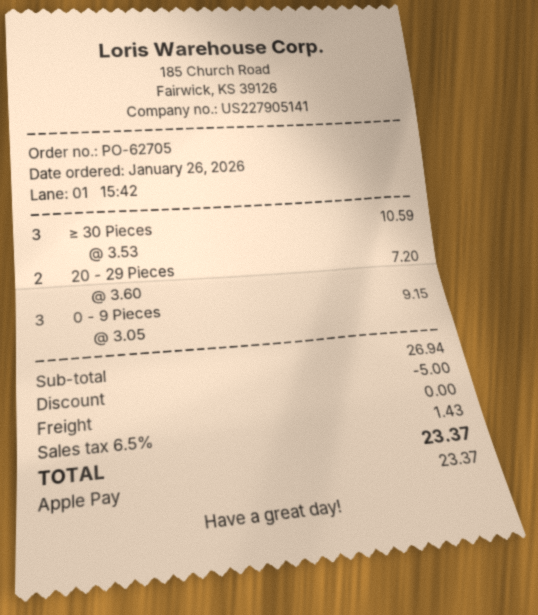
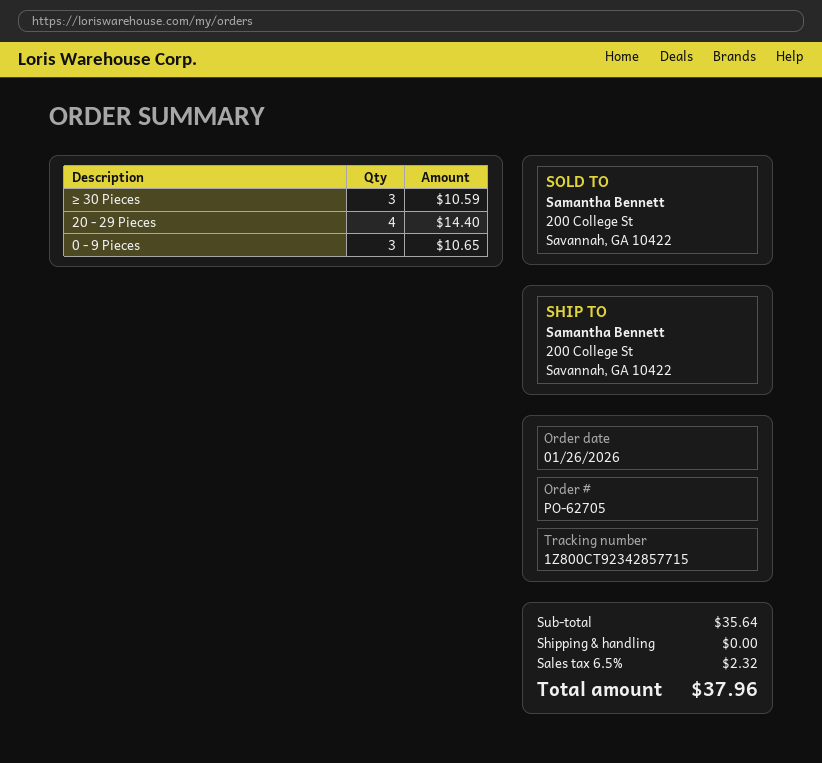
20 - 29 Pieces: 2 for 7.20 -> 4 for 14.40
0 - 9 Pieces: 3 for 9.15 -> 3 for 10.65
subtotal: 26.94 -> 35.64
discount: 5.00 -> none
tax: 6.5% = 1.43 -> 6.5% = 2.32
total: 23.37 -> 37.96

